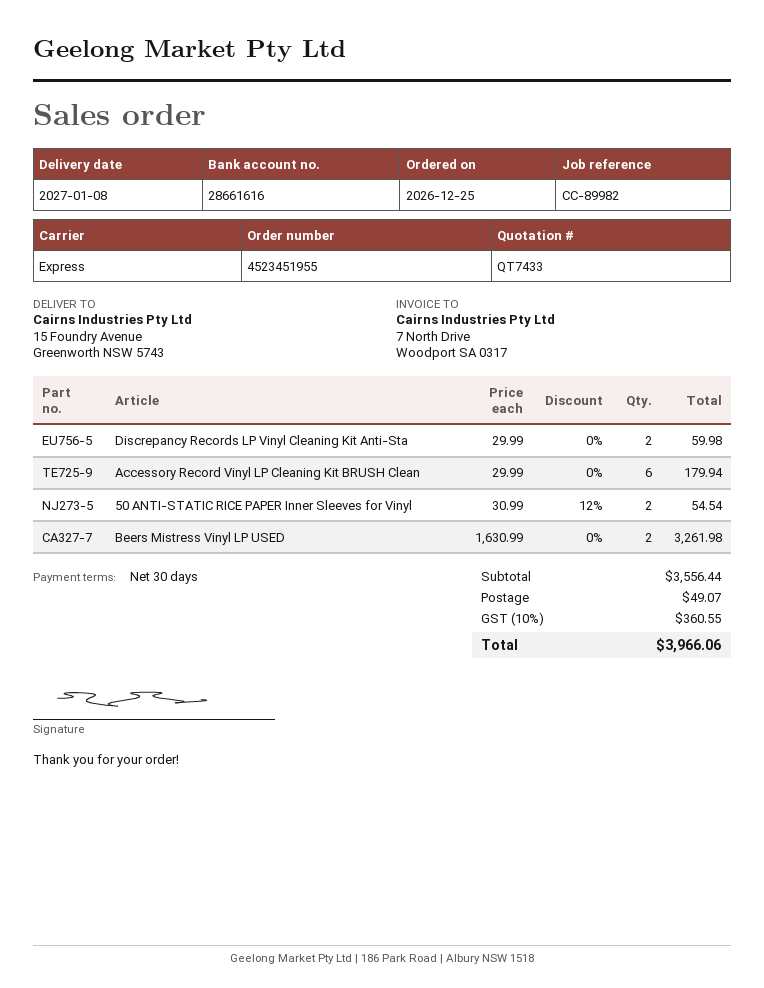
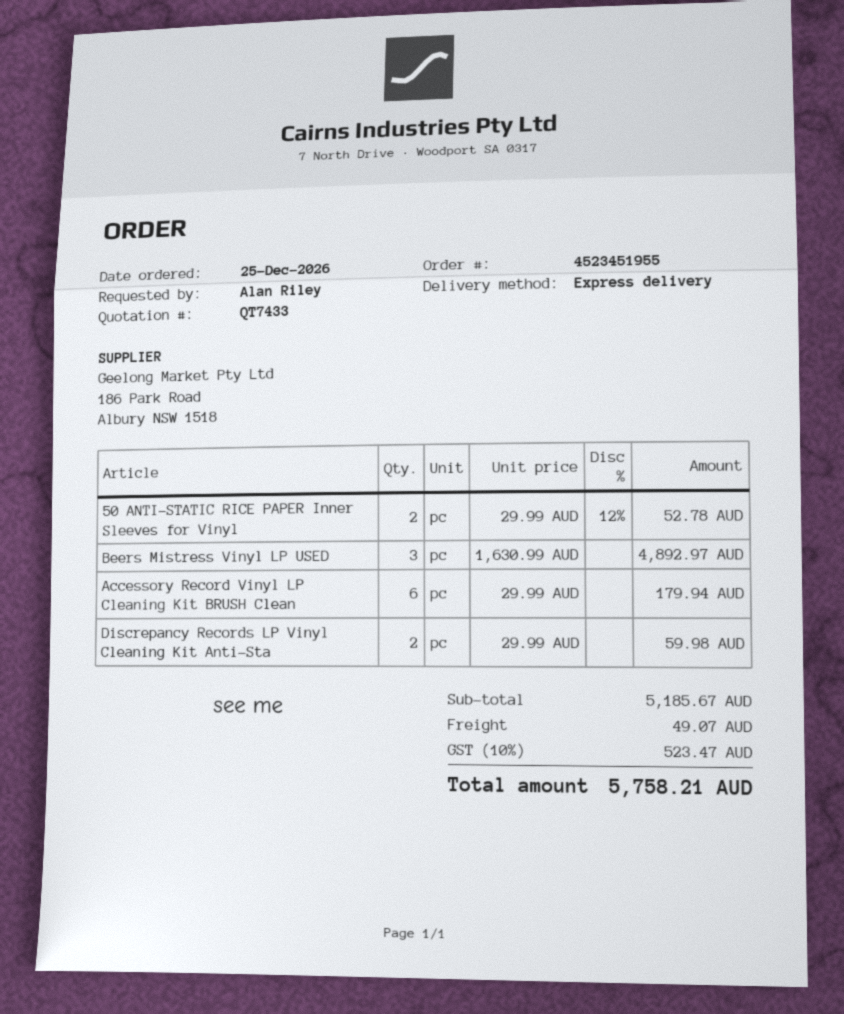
50 ANTI-STATIC RICE PAPER Inner Sleeves for Vinyl: 2 x 30.99 - 12% = 54.54 -> 2 x 29.99 - 12% = 52.78
Beers Mistress Vinyl LP USED: 2 x 1630.99 = 3261.98 -> 3 x 1630.99 = 4892.97
subtotal: 3556.44 -> 5185.67
tax: 10% = 360.55 -> 10% = 523.47
total: 3966.06 -> 5758.21

